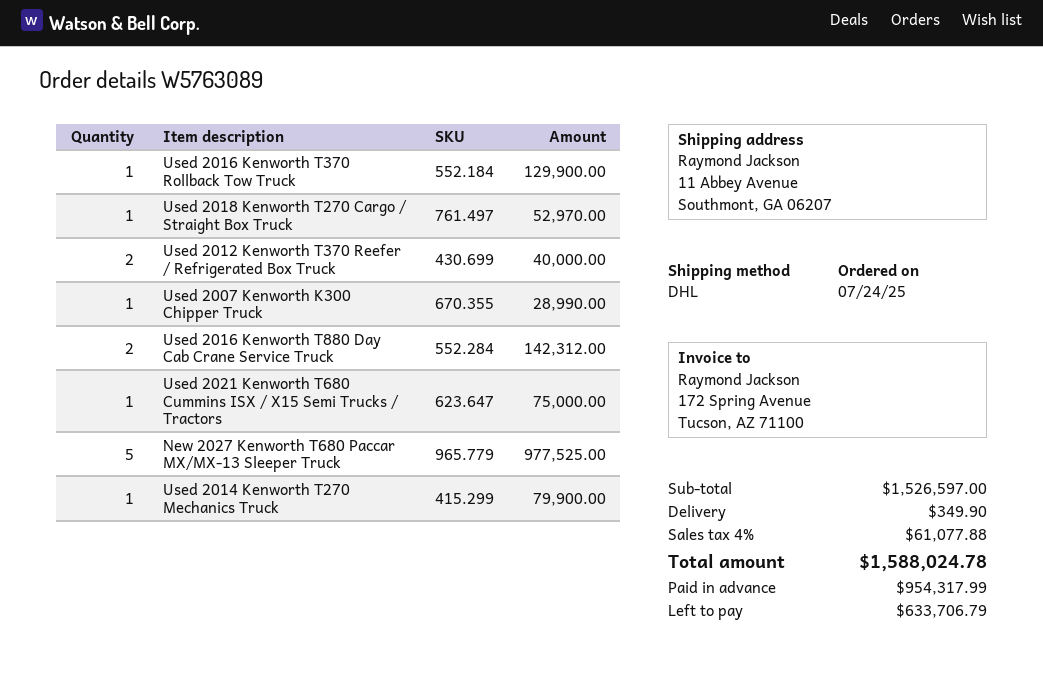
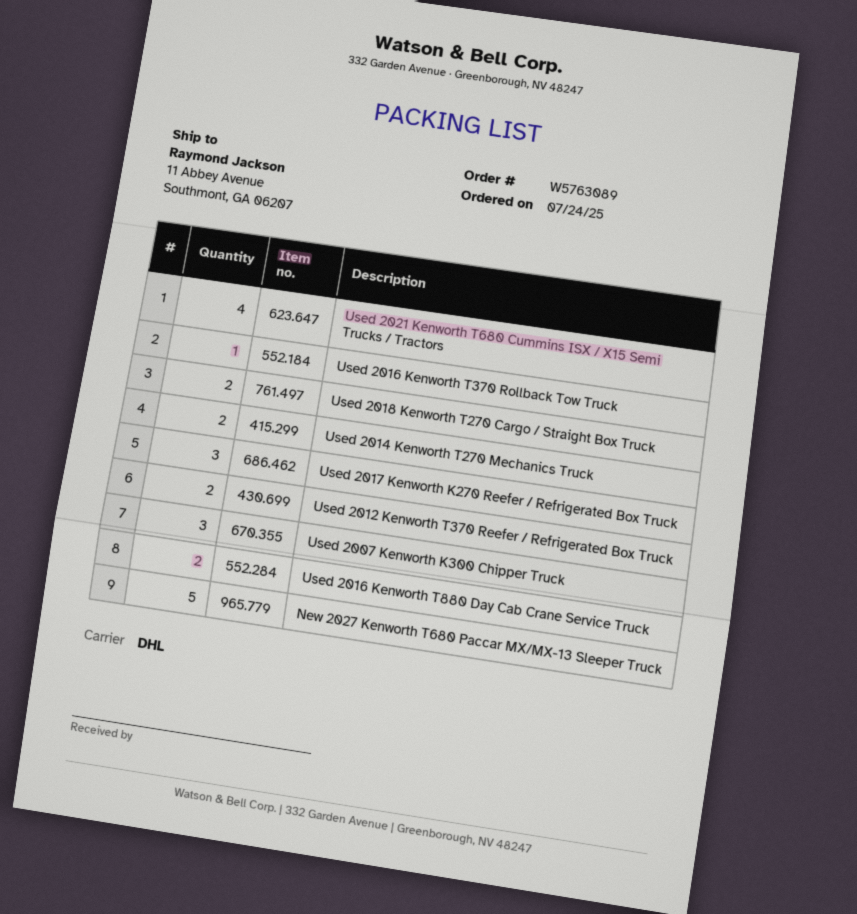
Used 2018 Kenworth T270 Cargo / Straight Box Truck: 1 -> 2
Used 2007 Kenworth K300 Chipper Truck: 1 -> 3
Used 2021 Kenworth T680 Cummins ISX / X15 Semi Trucks / Tractors: 1 -> 4
Used 2014 Kenworth T270 Mechanics Truck: 1 -> 2
Used 2017 Kenworth K270 Reefer / Refrigerated Box Truck: none -> 3

